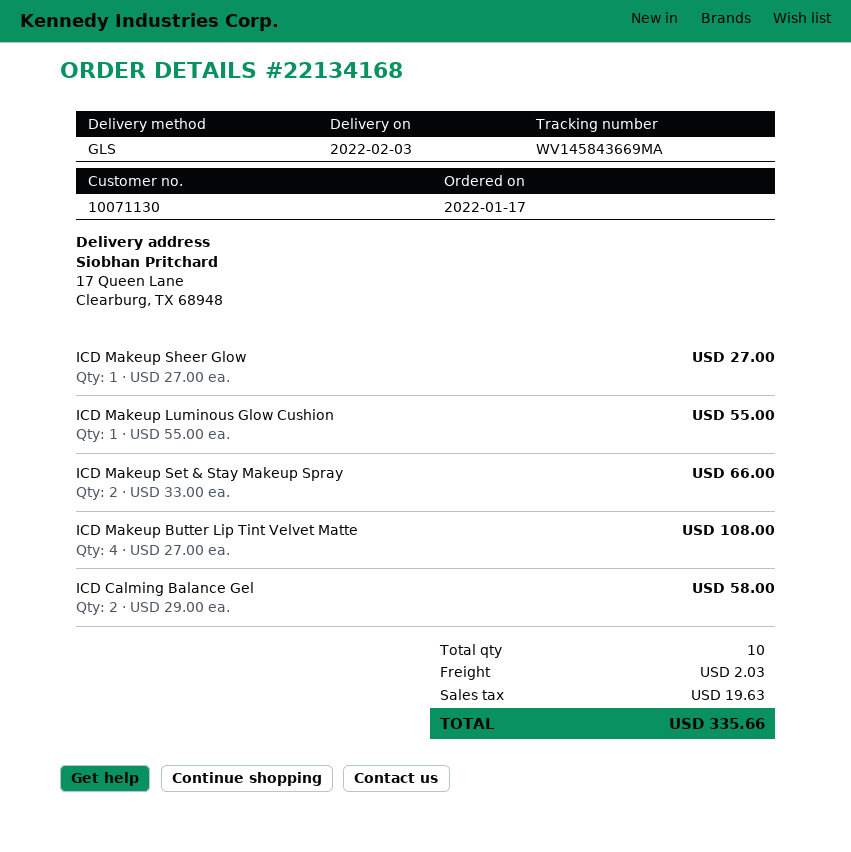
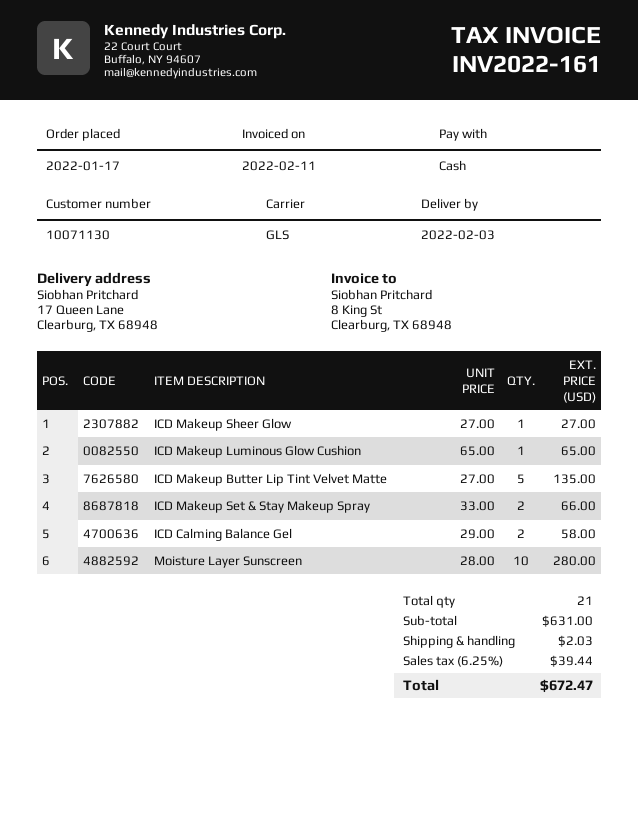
ICD Makeup Luminous Glow Cushion: 1 x 55.00 = 55.00 -> 1 x 65.00 = 65.00
ICD Makeup Butter Lip Tint Velvet Matte: 4 x 27.00 = 108.00 -> 5 x 27.00 = 135.00
Moisture Layer Sunscreen: none -> 10 x 28.00 = 280.00
total quantity: 10 -> 21
tax: 19.63 -> 39.44
total: 335.66 -> 672.47

